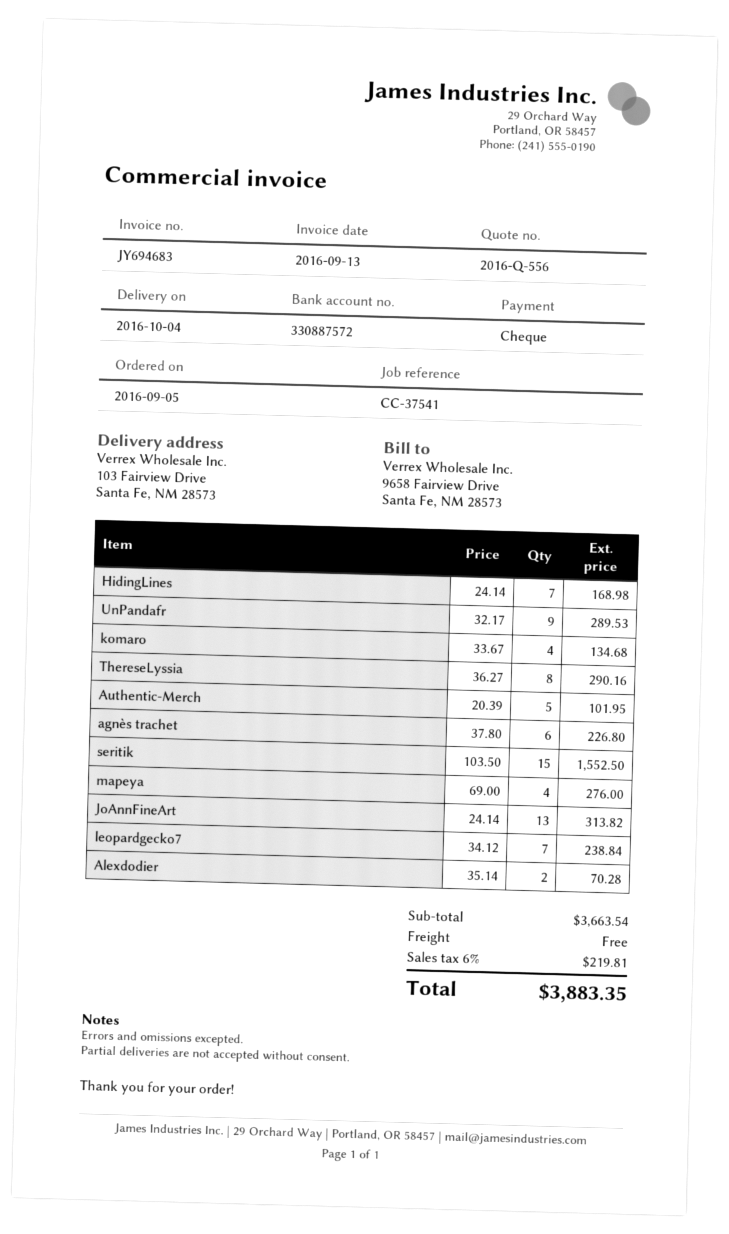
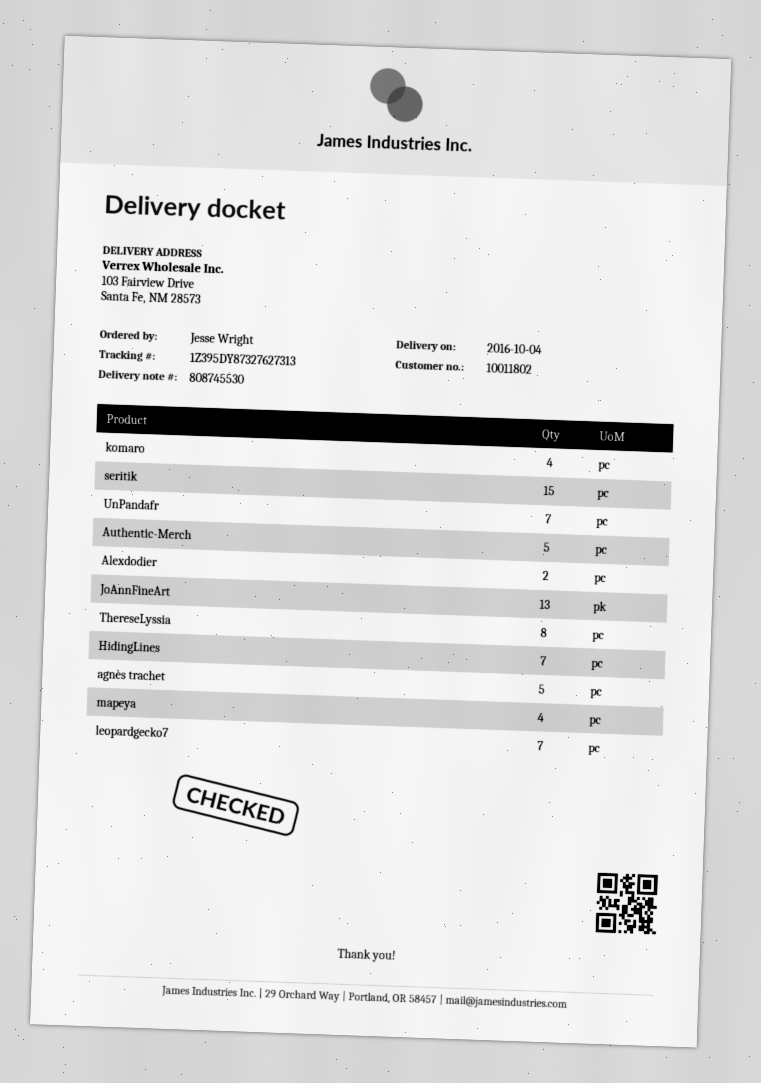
UnPandafr: 9 -> 7
agnès trachet: 6 -> 5

